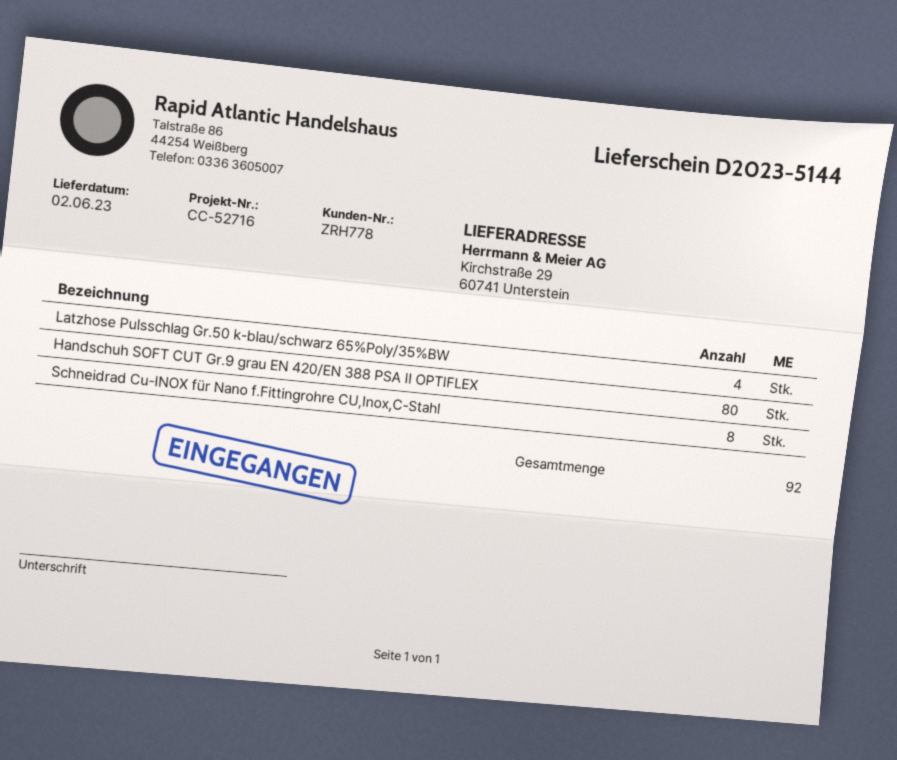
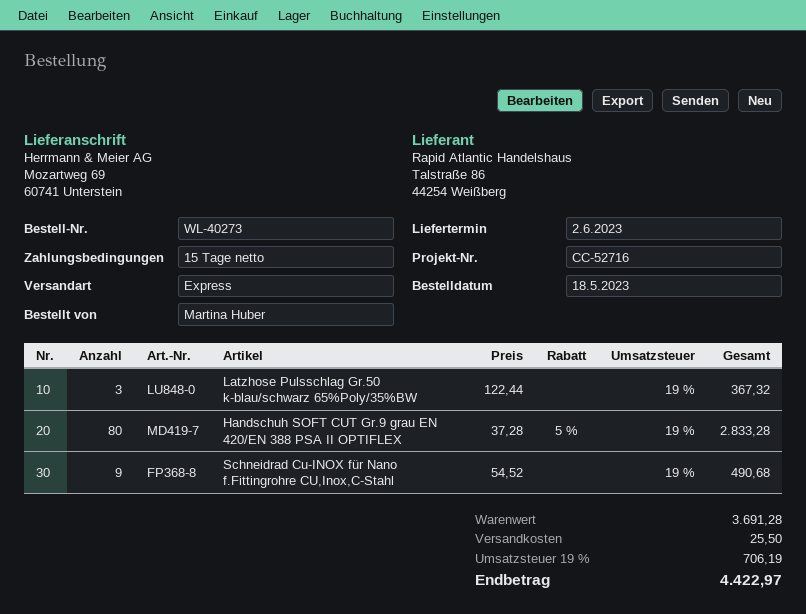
ship to: Kirchstraße 29, 60741 Unterstein -> Mozartweg 69, 60741 Unterstein
Latzhose Pulsschlag Gr.50 k-blau/schwarz 65%Poly/35%BW: 4 -> 3
Schneidrad Cu-INOX für Nano f.Fittingrohre CU,Inox,C-Stahl: 8 -> 9

